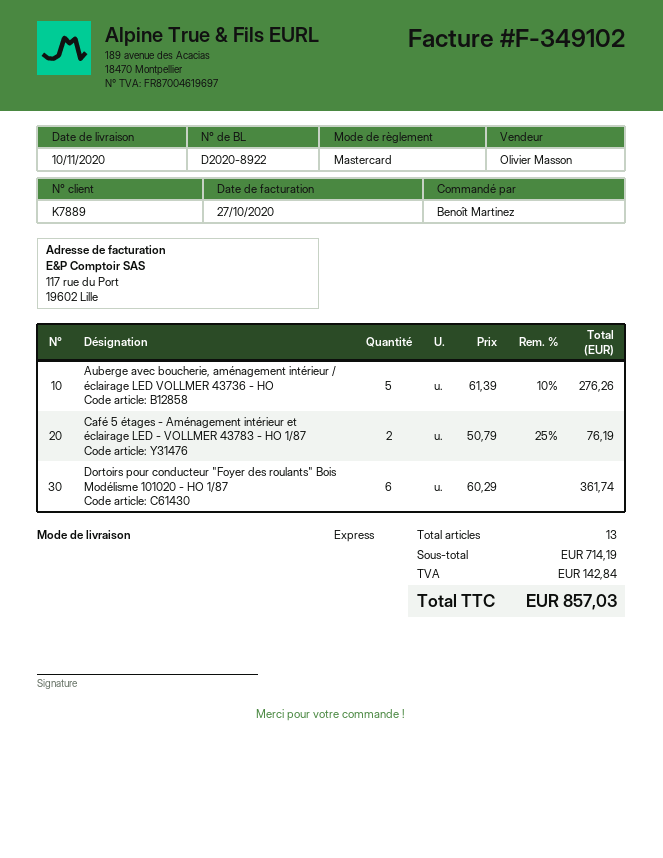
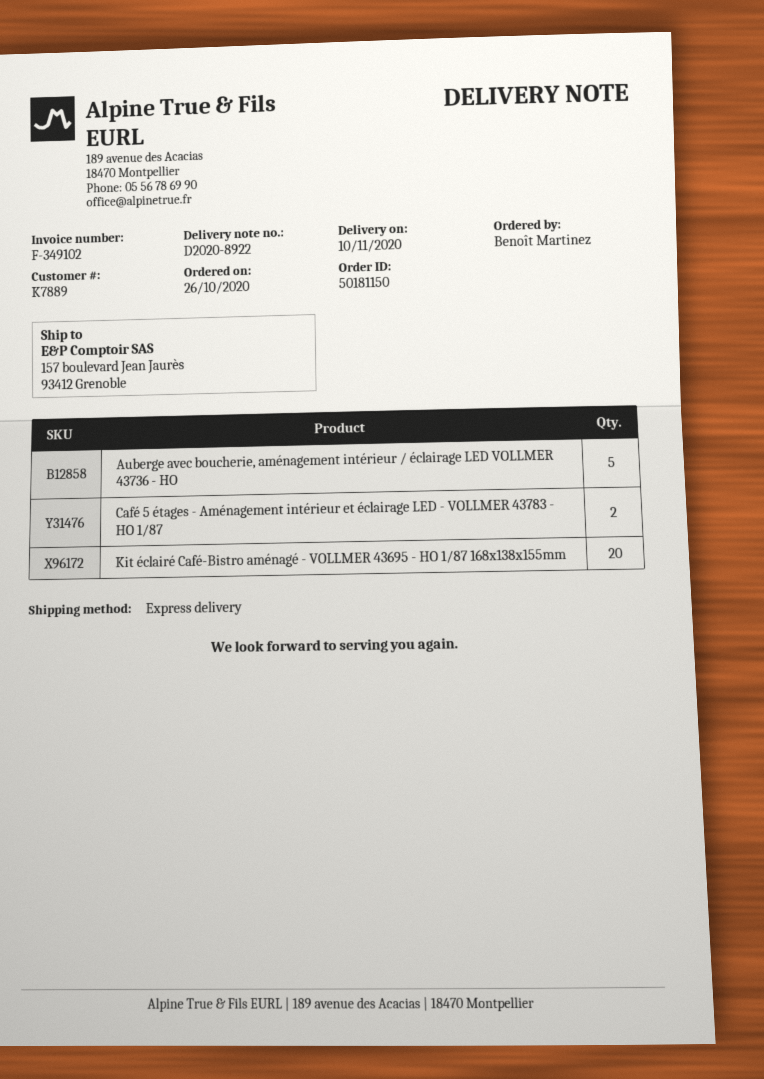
Dortoirs pour conducteur "Foyer des roulants" Bois Modélisme 101020 - HO 1/87: 6 -> none
Kit éclairé Café-Bistro aménagé - VOLLMER 43695 - HO 1/87 168x138x155mm: none -> 20

